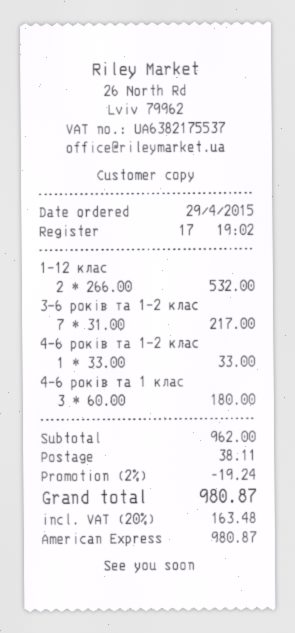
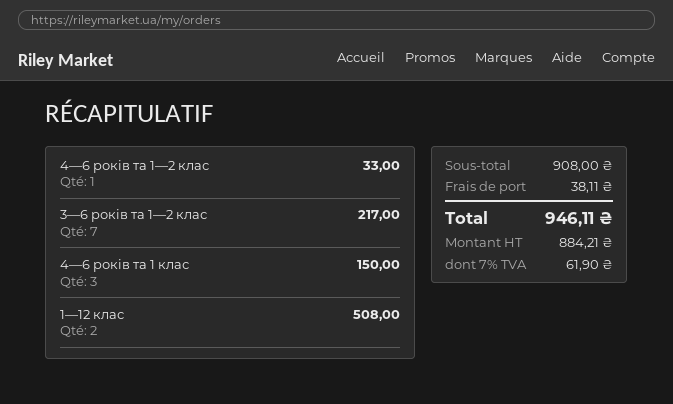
1—12 клас: 2 for 532.00 -> 2 for 508.00
4—6 років та 1 клас: 3 for 180.00 -> 3 for 150.00
subtotal: 962.00 -> 908.00
discount: 2% = 19.24 -> none
tax: 20% = 163.48 -> 7% = 61.90
total: 980.87 -> 946.11

